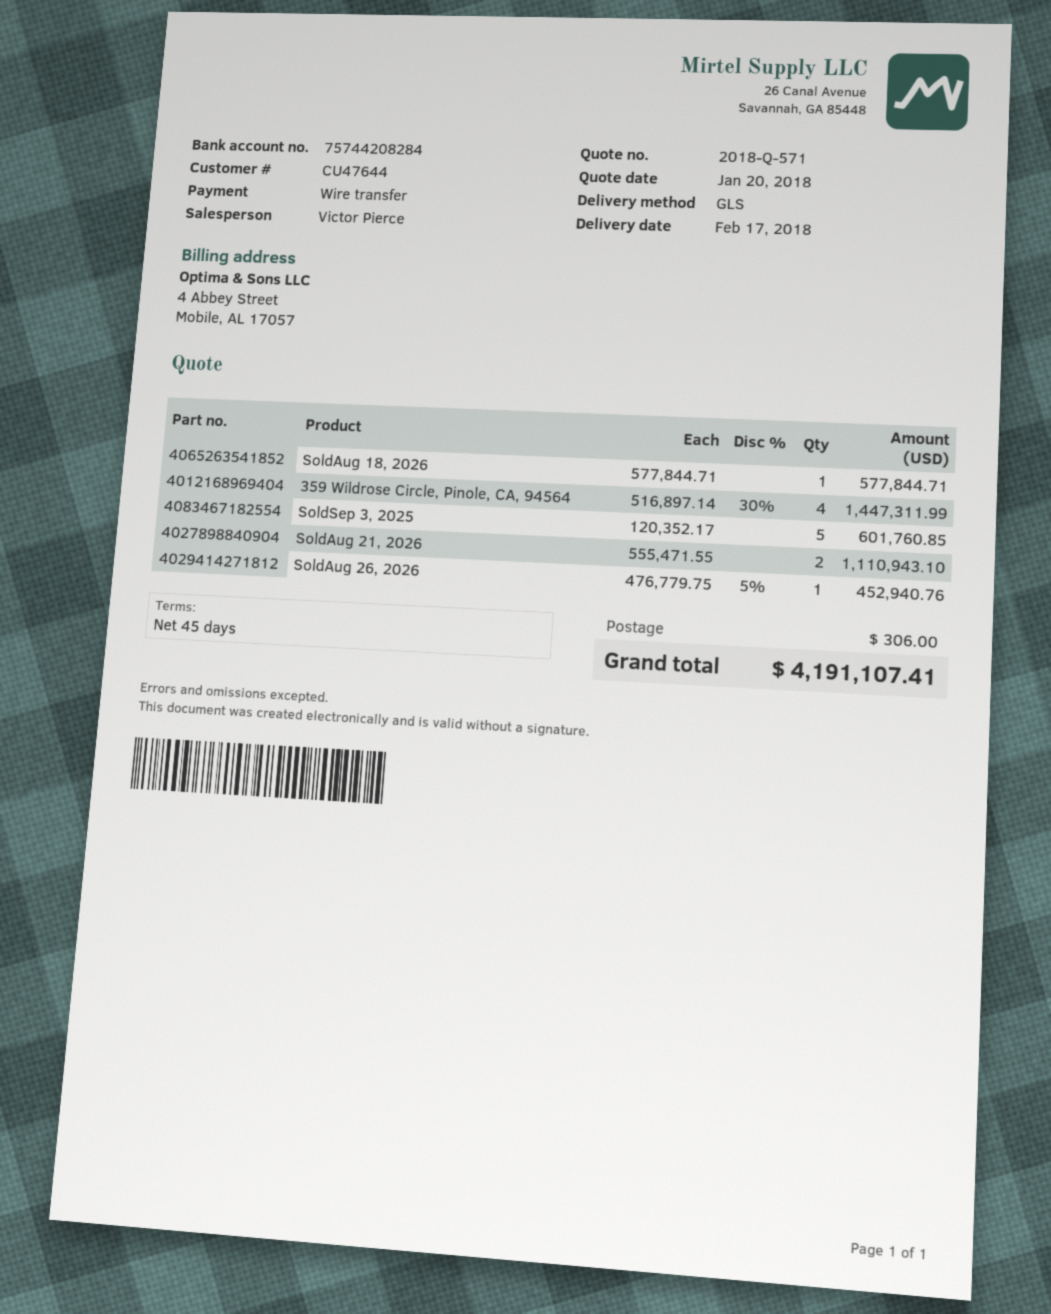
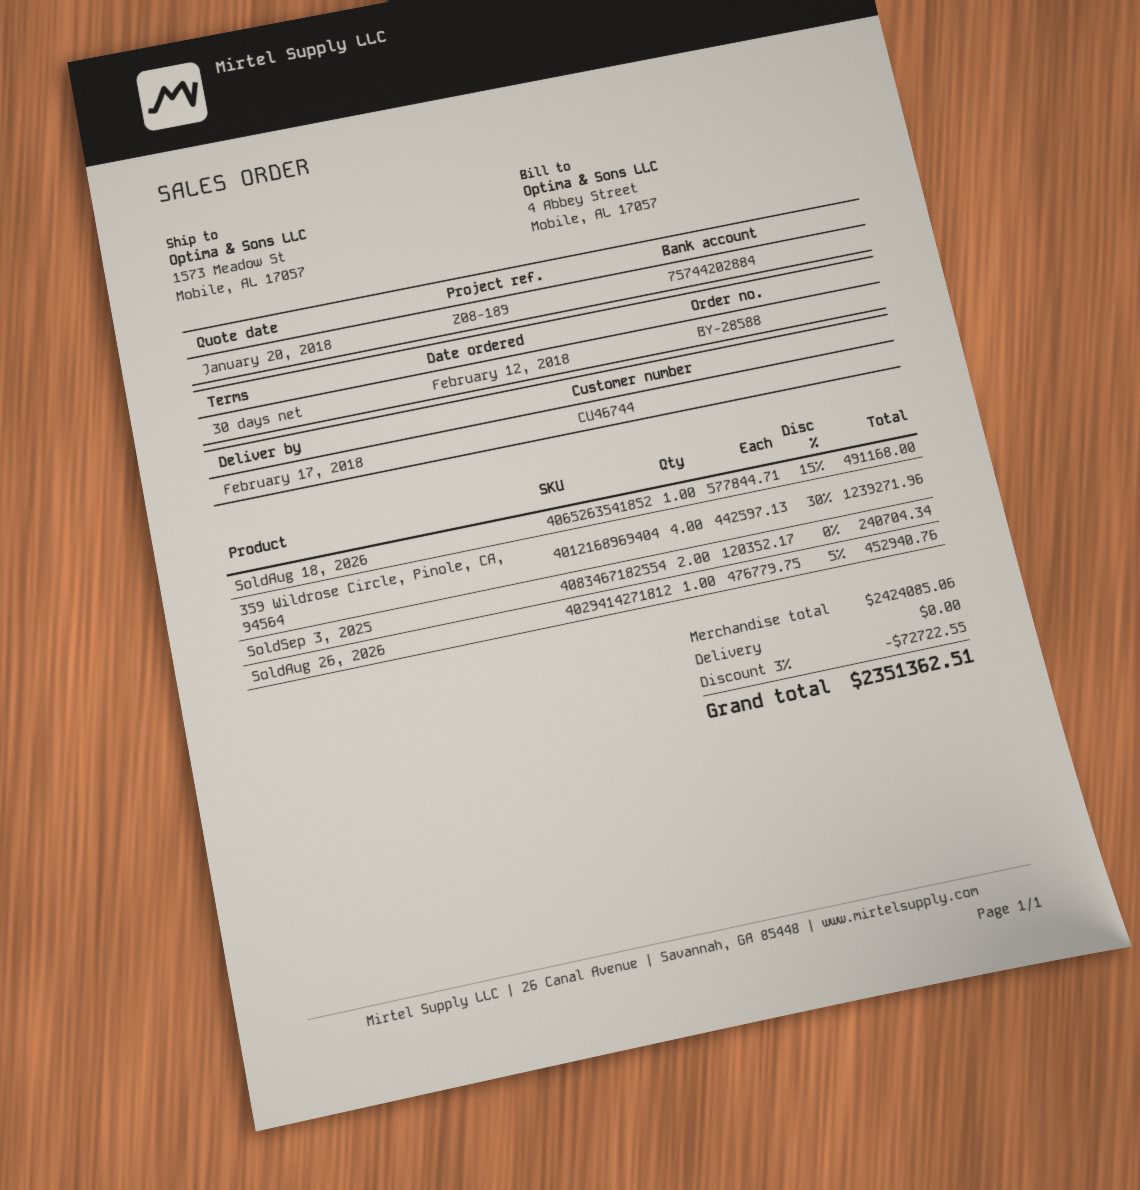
payment terms: 45 days -> 30 days
customer number: CU47644 -> CU46744
bank account: 75744208284 -> 75744202884
SoldAug 18, 2026: 1 x 577844.71 = 577844.71 -> 1 x 577844.71 - 15% = 491168.00
359 Wildrose Circle, Pinole, CA, 94564: 4 x 516897.14 - 30% = 1447311.99 -> 4 x 442597.13 - 30% = 1239271.96
SoldSep 3, 2025: 5 x 120352.17 = 601760.85 -> 2 x 120352.17 = 240704.34
SoldAug 21, 2026: 2 x 555471.55 = 1110943.10 -> none
discount: none -> 3% = 72722.55
shipping: 306.00 -> 0.00
total: 4191107.41 -> 2351362.51

